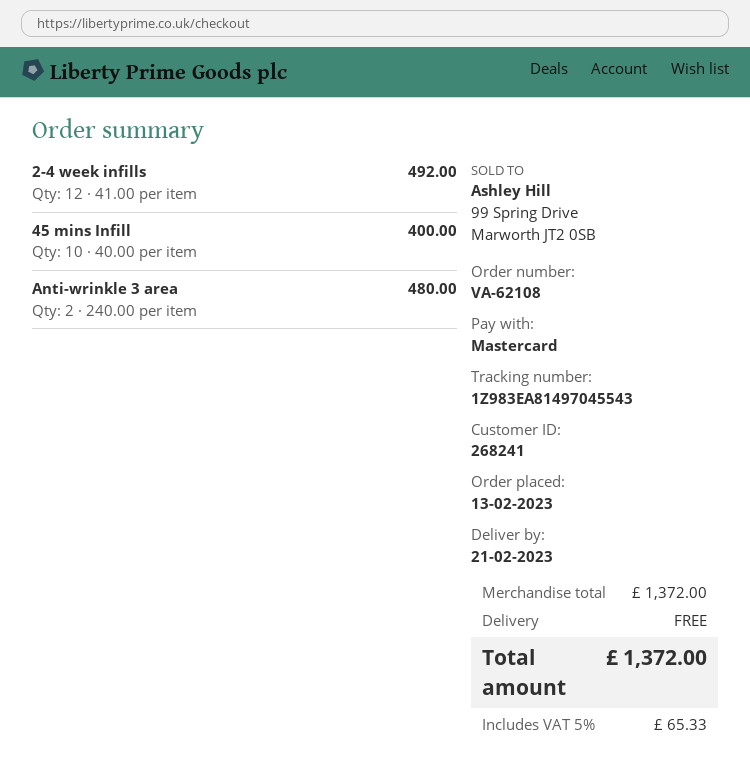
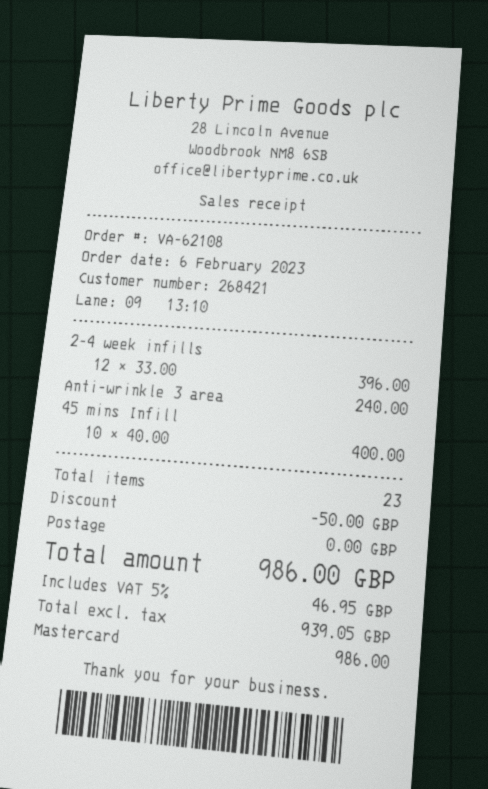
order date: 2023-02-13 -> 2023-02-06
customer number: 268241 -> 268421
2-4 week infills: 12 x 41.00 = 492.00 -> 12 x 33.00 = 396.00
Anti-wrinkle 3 area: 2 x 240.00 = 480.00 -> 1 x 240.00 = 240.00
discount: none -> 50.00
tax: 5% = 65.33 -> 5% = 46.95
total: 1372.00 -> 986.00

